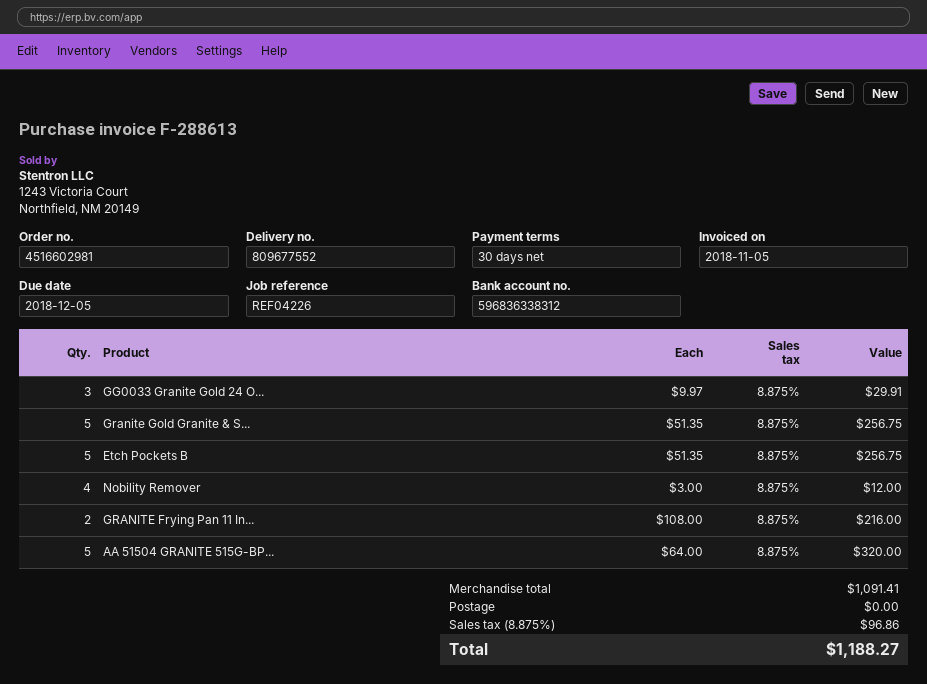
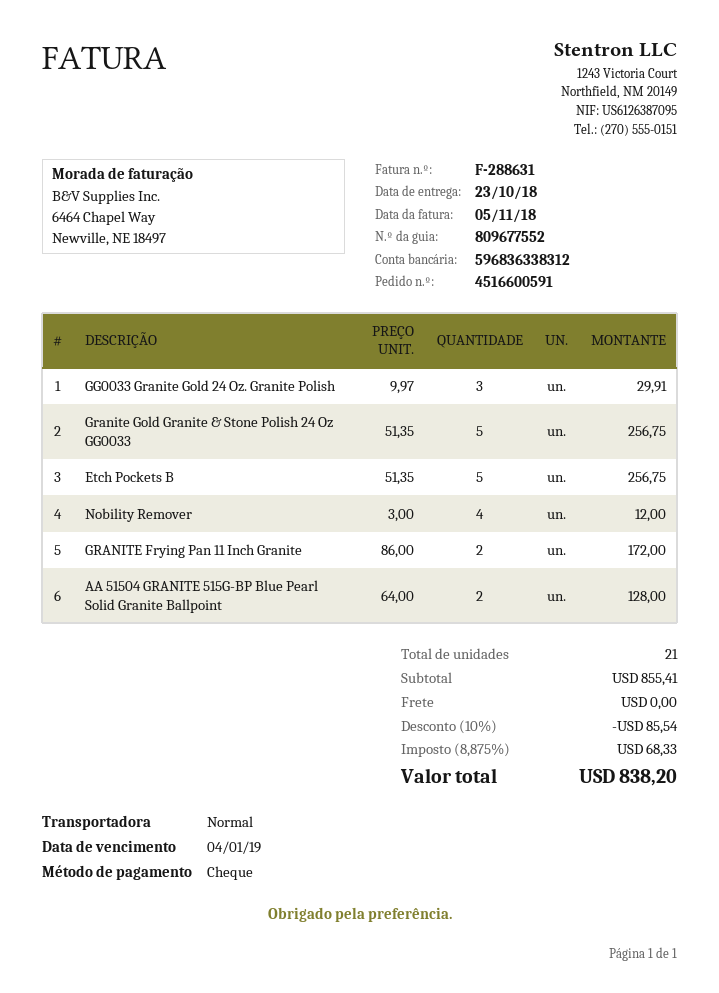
order number: 4516602981 -> 4516600591
invoice number: F-288613 -> F-288631
due date: 2018-12-05 -> 2019-01-04
GRANITE Frying Pan 11 In...: 2 x 108.00 = 216.00 -> 2 x 86.00 = 172.00
AA 51504 GRANITE 515G-BP...: 5 x 64.00 = 320.00 -> 2 x 64.00 = 128.00
subtotal: 1091.41 -> 855.41
discount: none -> 10% = 85.54
tax: 8.875% = 96.86 -> 8.875% = 68.33
total: 1188.27 -> 838.20

